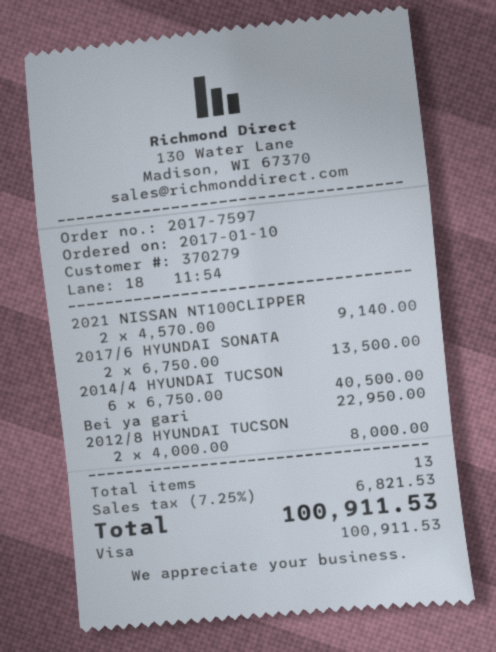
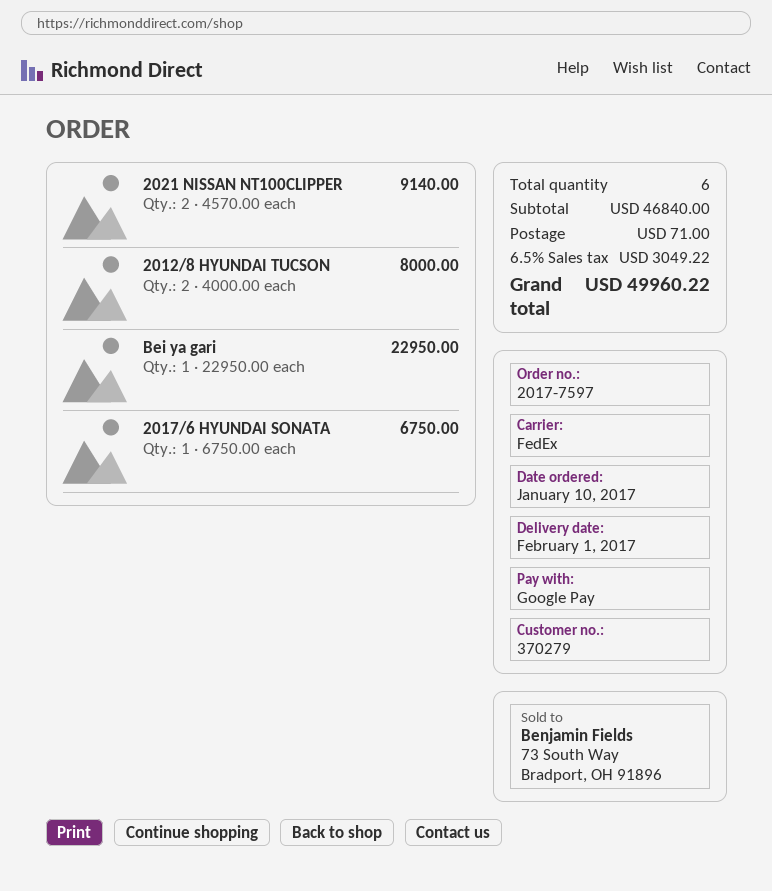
payment method: Visa -> Google Pay
2017/6 HYUNDAI SONATA: 2 x 6750.00 = 13500.00 -> 1 x 6750.00 = 6750.00
2014/4 HYUNDAI TUCSON: 6 x 6750.00 = 40500.00 -> none
total quantity: 13 -> 6
shipping: none -> 71.00
tax: 7.25% = 6821.53 -> 6.5% = 3049.22
total: 100911.53 -> 49960.22

